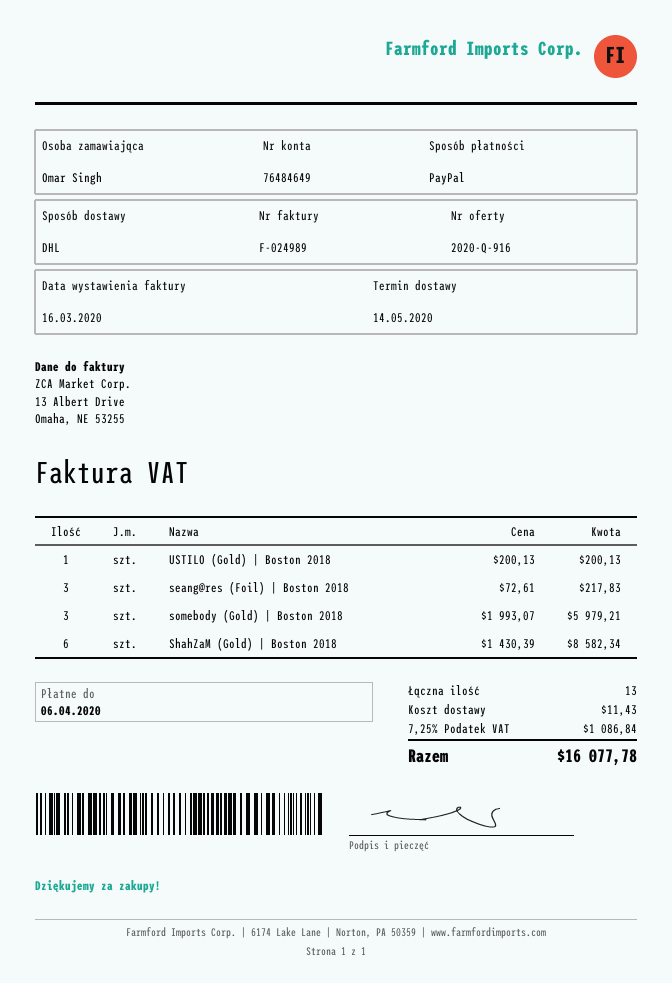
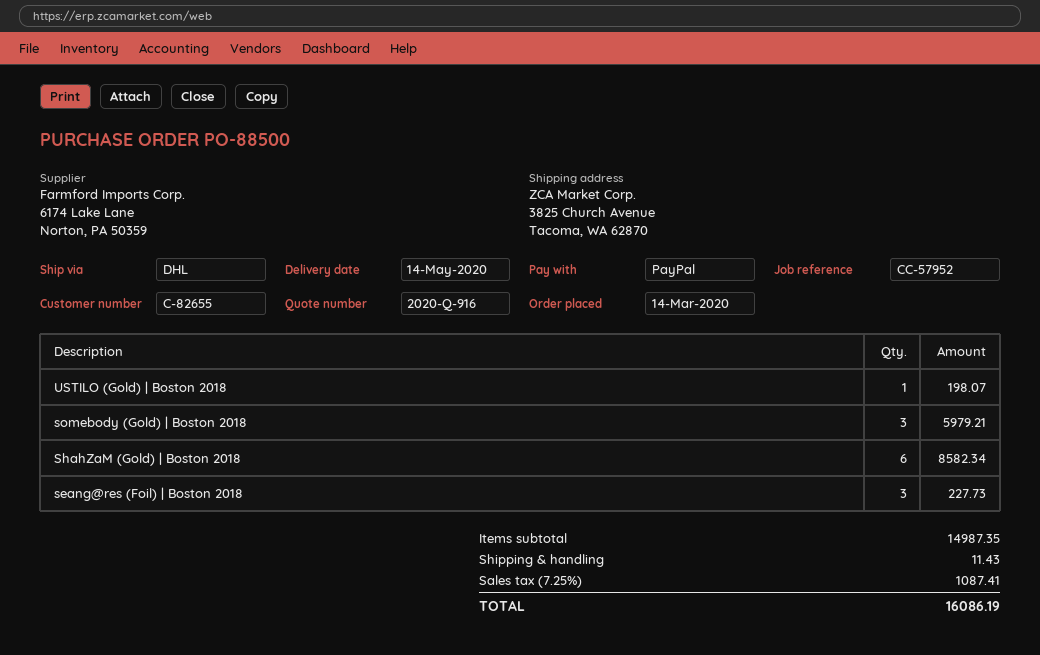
USTILO (Gold) | Boston 2018: 1 for 200.13 -> 1 for 198.07
seang@res (Foil) | Boston 2018: 3 for 217.83 -> 3 for 227.73
tax: 7.25% = 1086.84 -> 7.25% = 1087.41
total: 16077.78 -> 16086.19

